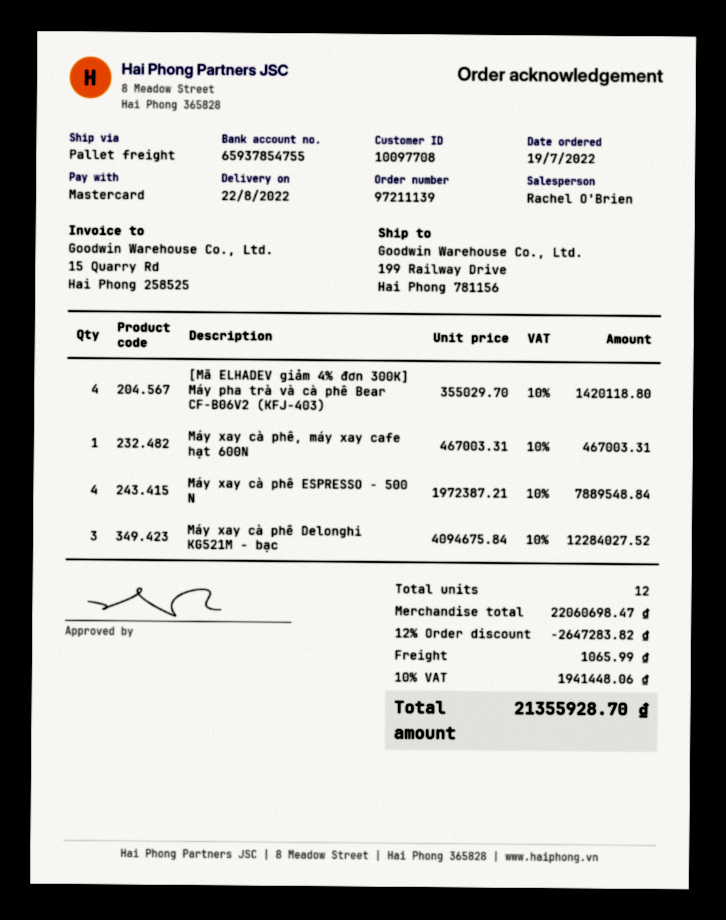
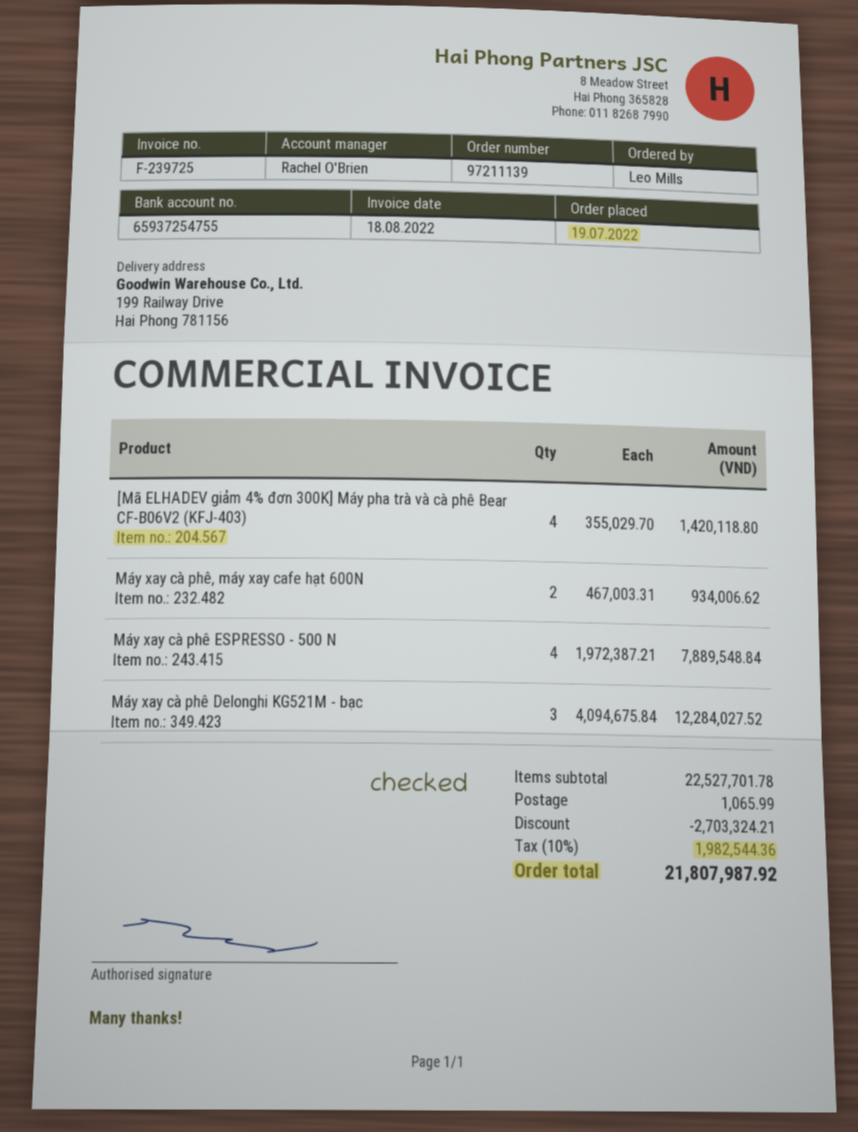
bank account: 65937854755 -> 65937254755
Máy xay cà phê, máy xay cafe hạt 600N: 1 x 467003.31 = 467003.31 -> 2 x 467003.31 = 934006.62
subtotal: 22060698.47 -> 22527701.78
discount: 2647283.82 -> 2703324.21
tax: 10% = 1941448.06 -> 10% = 1982544.36
total: 21355928.70 -> 21807987.92

